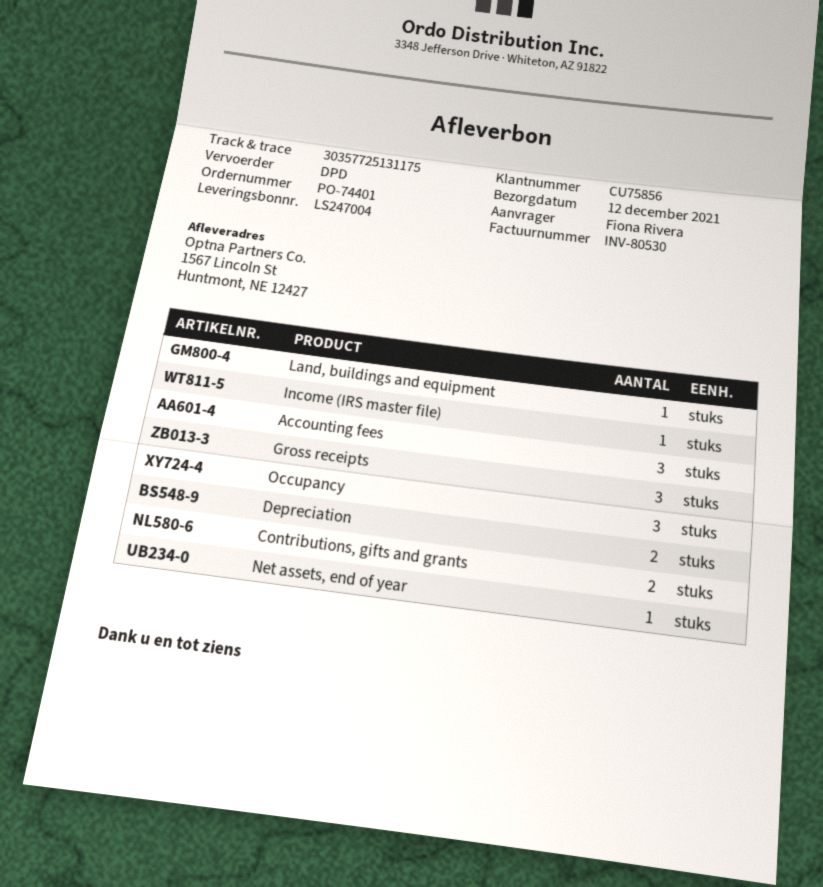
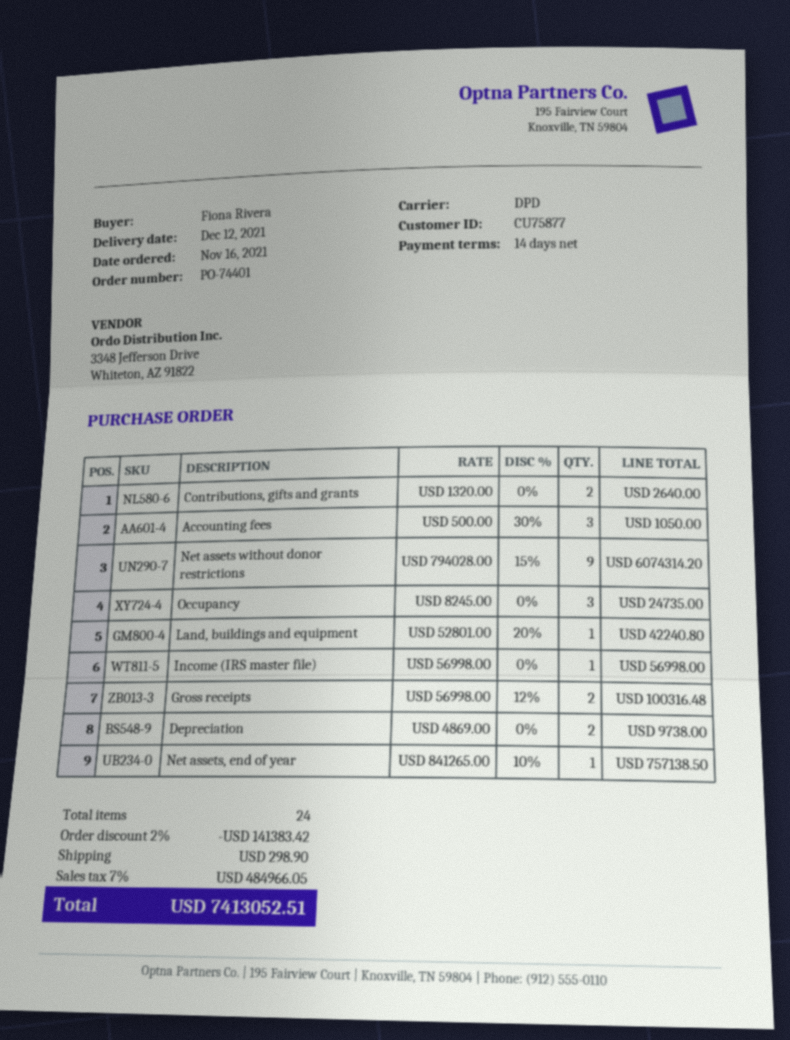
customer number: CU75856 -> CU75877
Gross receipts: 3 -> 2
Net assets without donor restrictions: none -> 9

